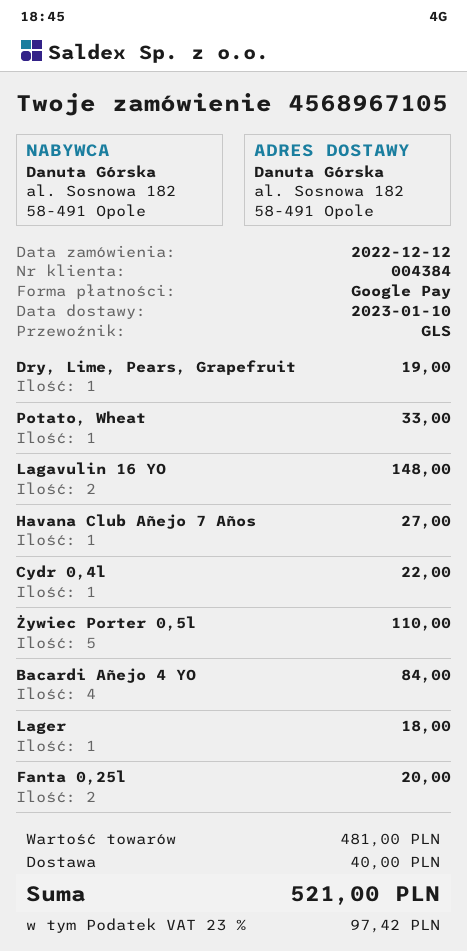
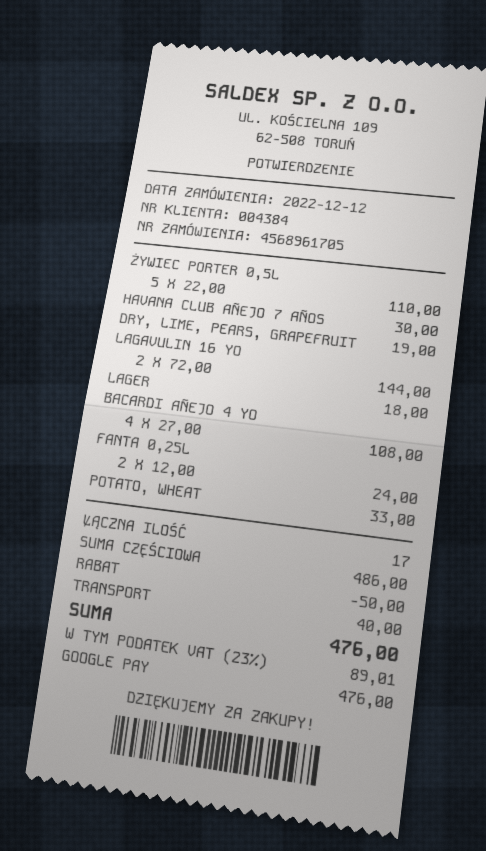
order number: 4568967105 -> 4568961705
Lagavulin 16 YO: 2 for 148.00 -> 2 for 144.00
Havana Club Añejo 7 Años: 1 for 27.00 -> 1 for 30.00
Cydr 0,4l: 1 for 22.00 -> none
Bacardi Añejo 4 YO: 4 for 84.00 -> 4 for 108.00
Fanta 0,25l: 2 for 20.00 -> 2 for 24.00
subtotal: 481.00 -> 486.00
discount: none -> 50.00
tax: 23% = 97.42 -> 23% = 89.01
total: 521.00 -> 476.00

